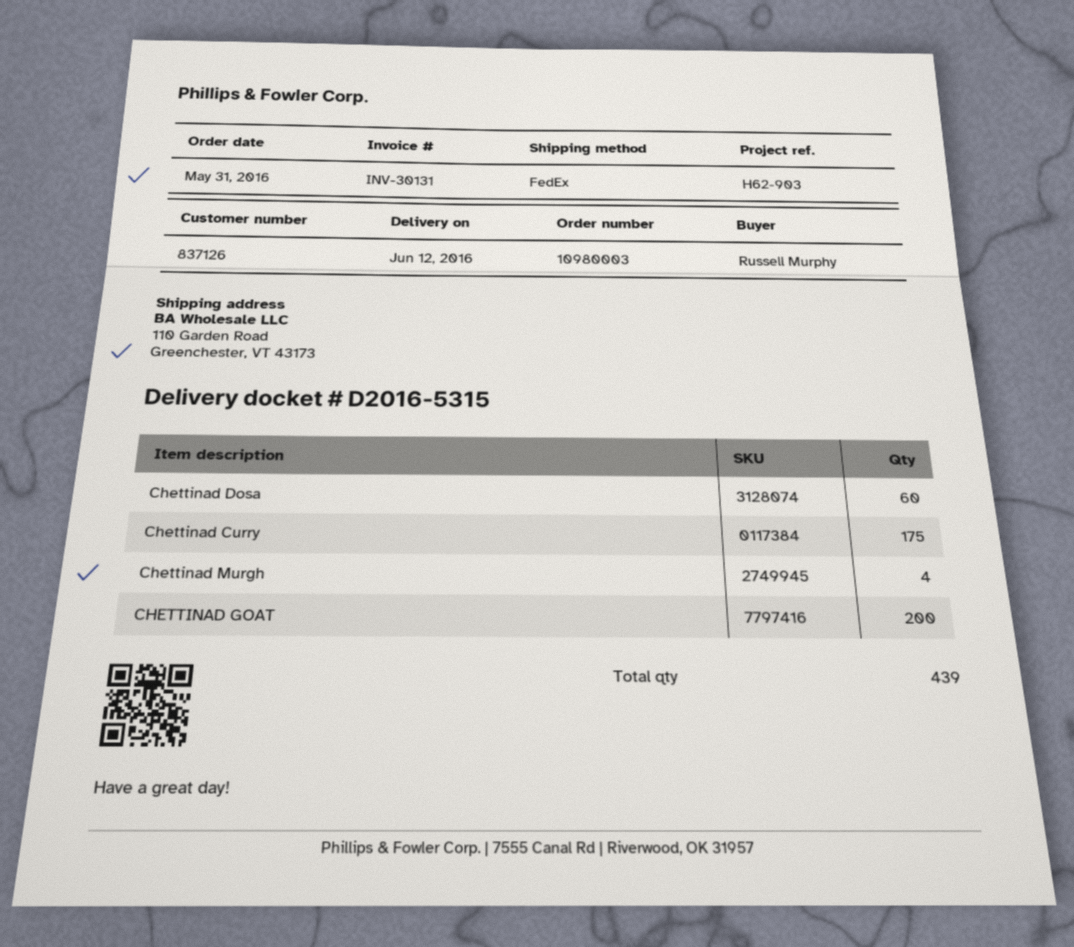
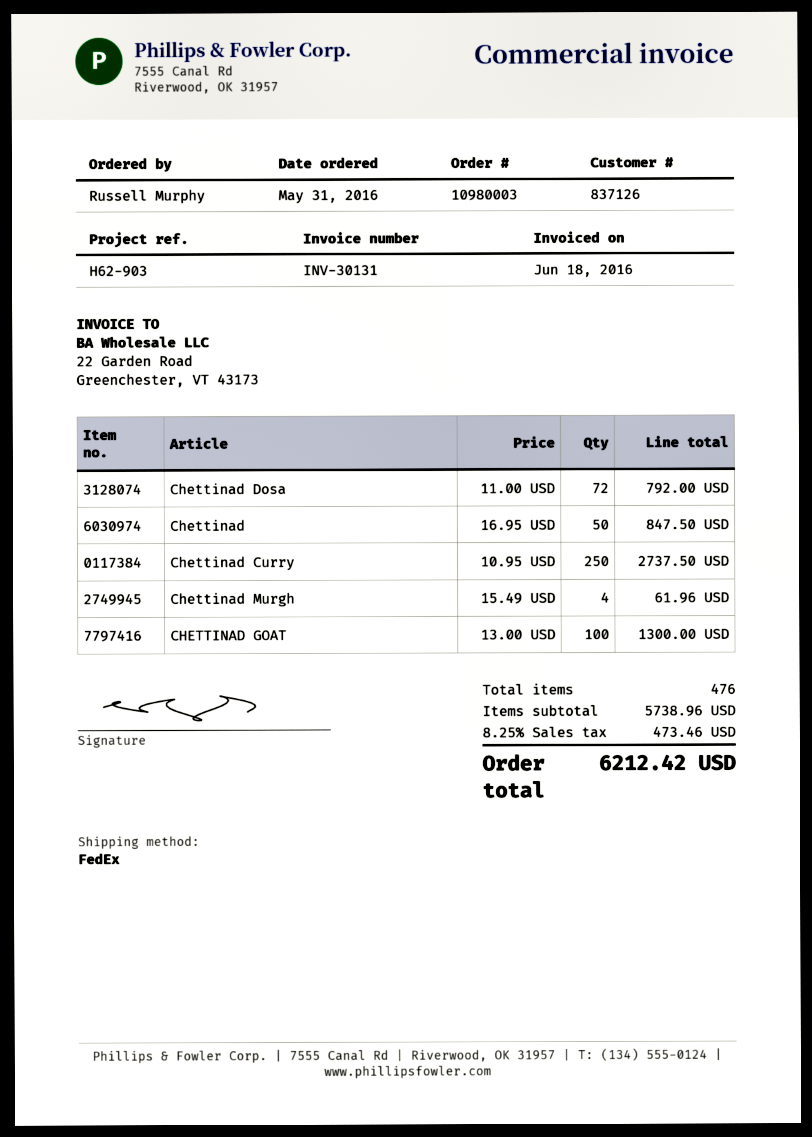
Chettinad Dosa: 60 -> 72
Chettinad Curry: 175 -> 250
CHETTINAD GOAT: 200 -> 100
Chettinad: none -> 50
total quantity: 439 -> 476

